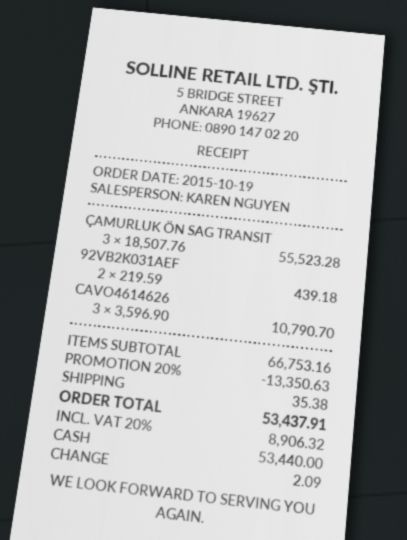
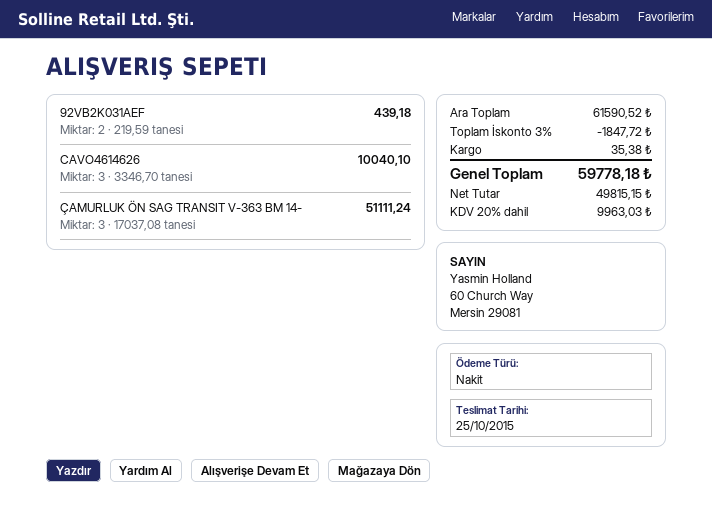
ÇAMURLUK ÖN SAG TRANSIT: 3 x 18507.76 = 55523.28 -> 3 x 17037.08 = 51111.24
CAVO4614626: 3 x 3596.90 = 10790.70 -> 3 x 3346.70 = 10040.10
subtotal: 66753.16 -> 61590.52
discount: 20% = 13350.63 -> 3% = 1847.72
tax: 20% = 8906.32 -> 20% = 9963.03
total: 53437.91 -> 59778.18

